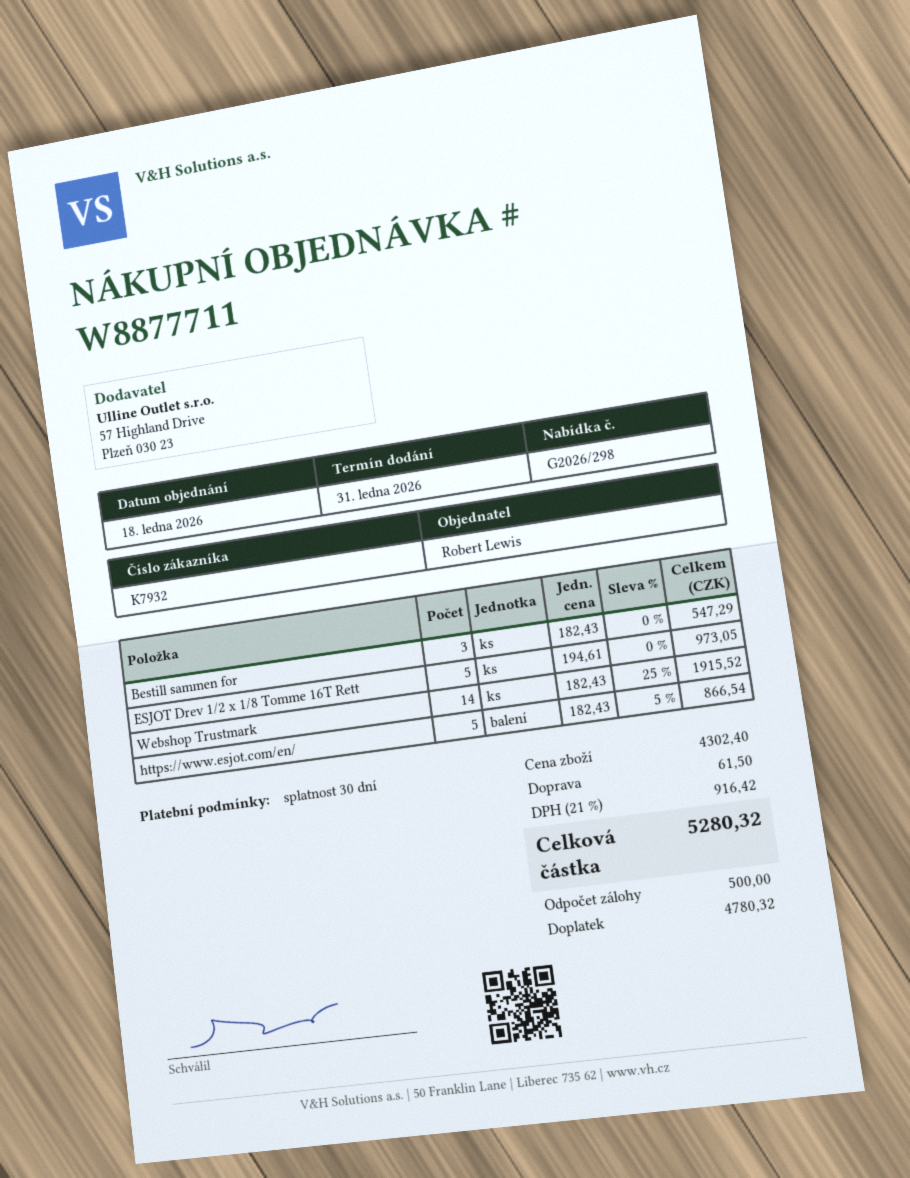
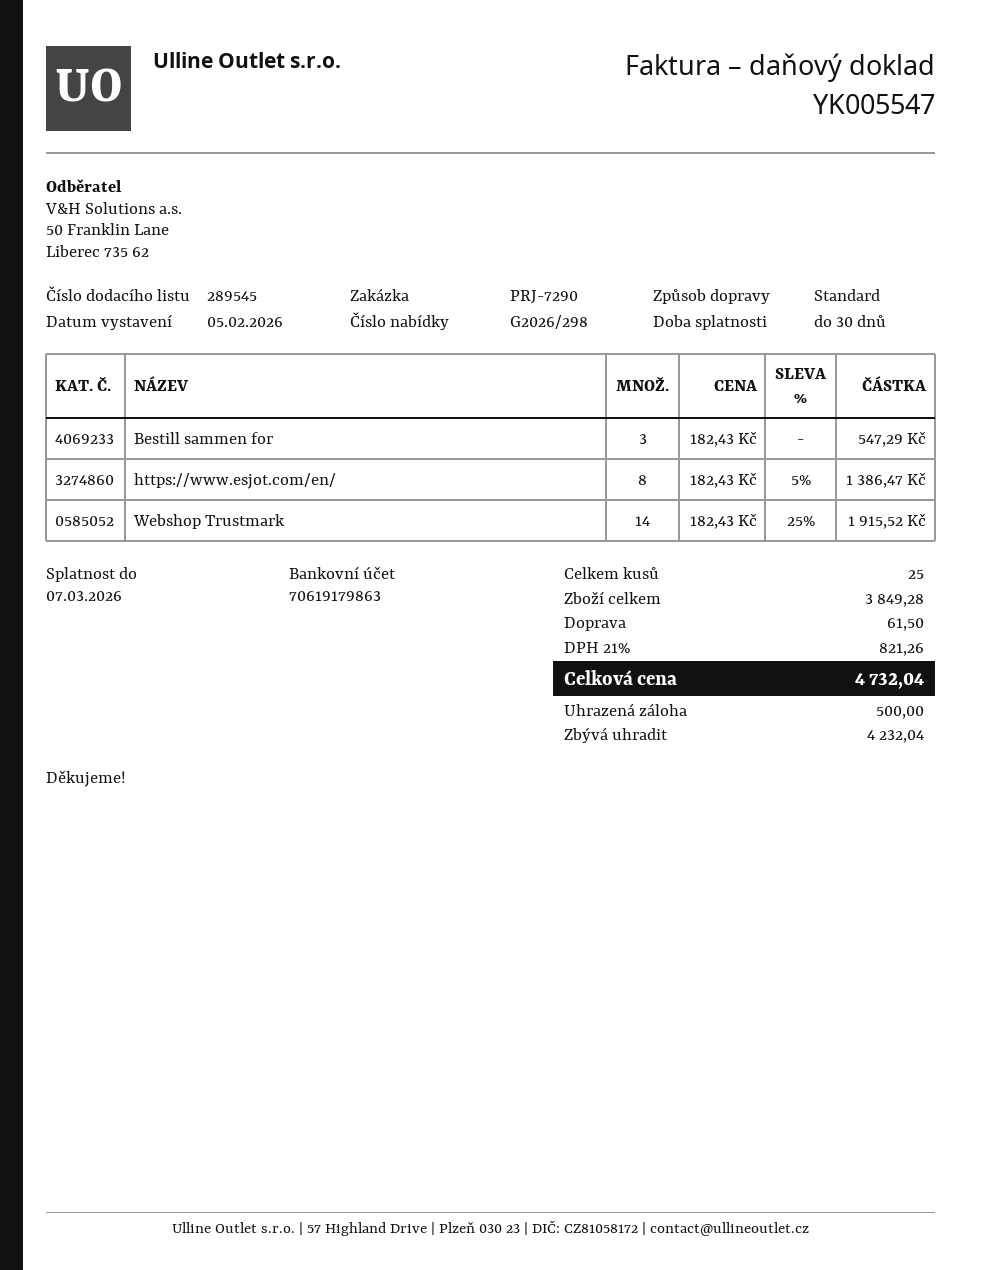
ESJOT Drev 1/2 x 1/8 Tomme 16T Rett: 5 x 194.61 = 973.05 -> none
https://www.esjot.com/en/: 5 x 182.43 - 5% = 866.54 -> 8 x 182.43 - 5% = 1386.47
subtotal: 4302.40 -> 3849.28
tax: 21% = 916.42 -> 21% = 821.26
total: 5280.32 -> 4732.04
balance: 4780.32 -> 4232.04

